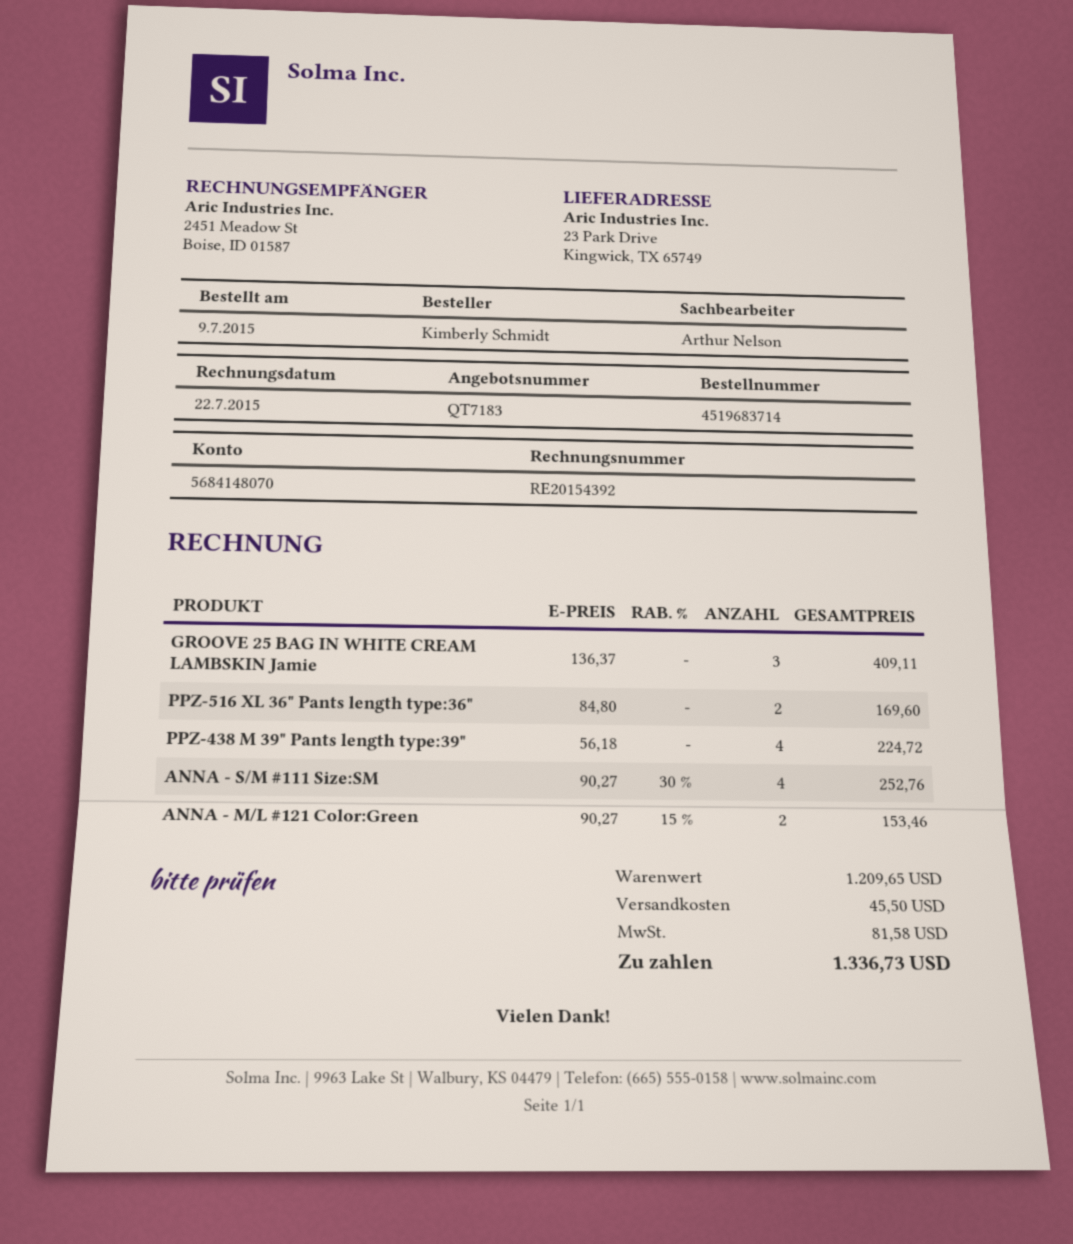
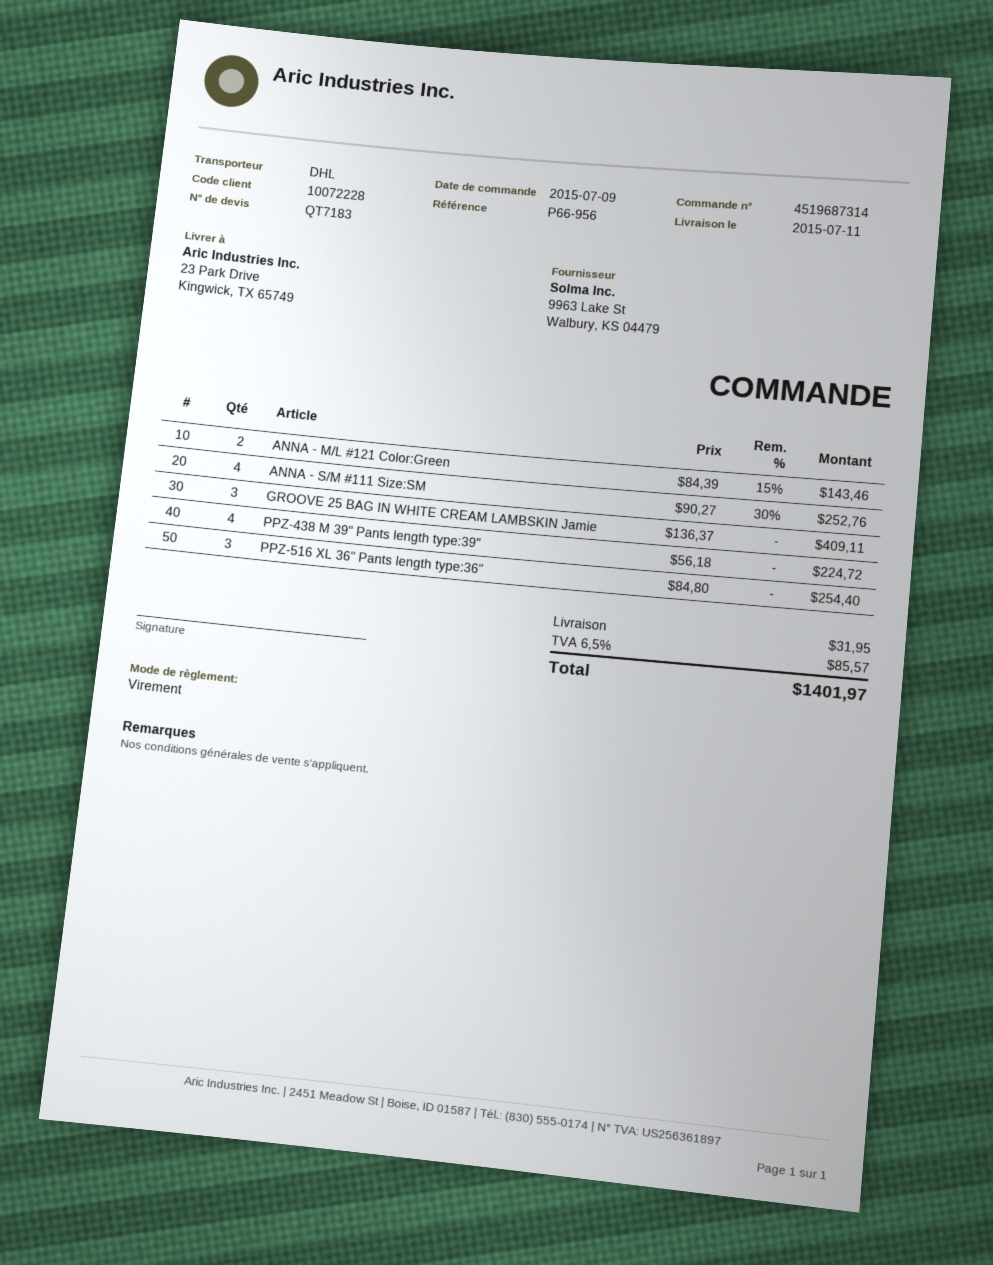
order number: 4519683714 -> 4519687314
PPZ-516 XL 36" Pants length type:36": 2 x 84.80 = 169.60 -> 3 x 84.80 = 254.40
ANNA - M/L #121 Color:Green: 2 x 90.27 - 15% = 153.46 -> 2 x 84.39 - 15% = 143.46
shipping: 45.50 -> 31.95
tax: 81.58 -> 85.57
total: 1336.73 -> 1401.97

